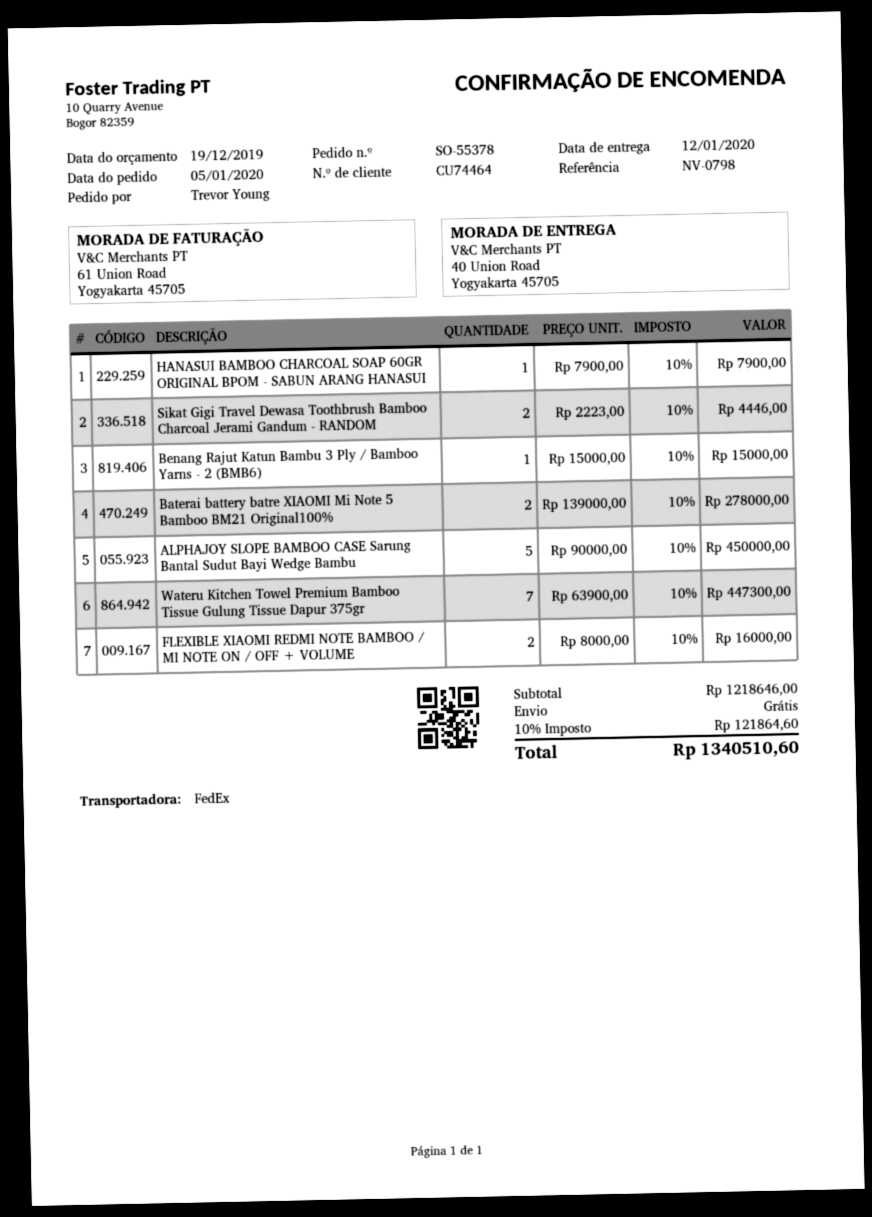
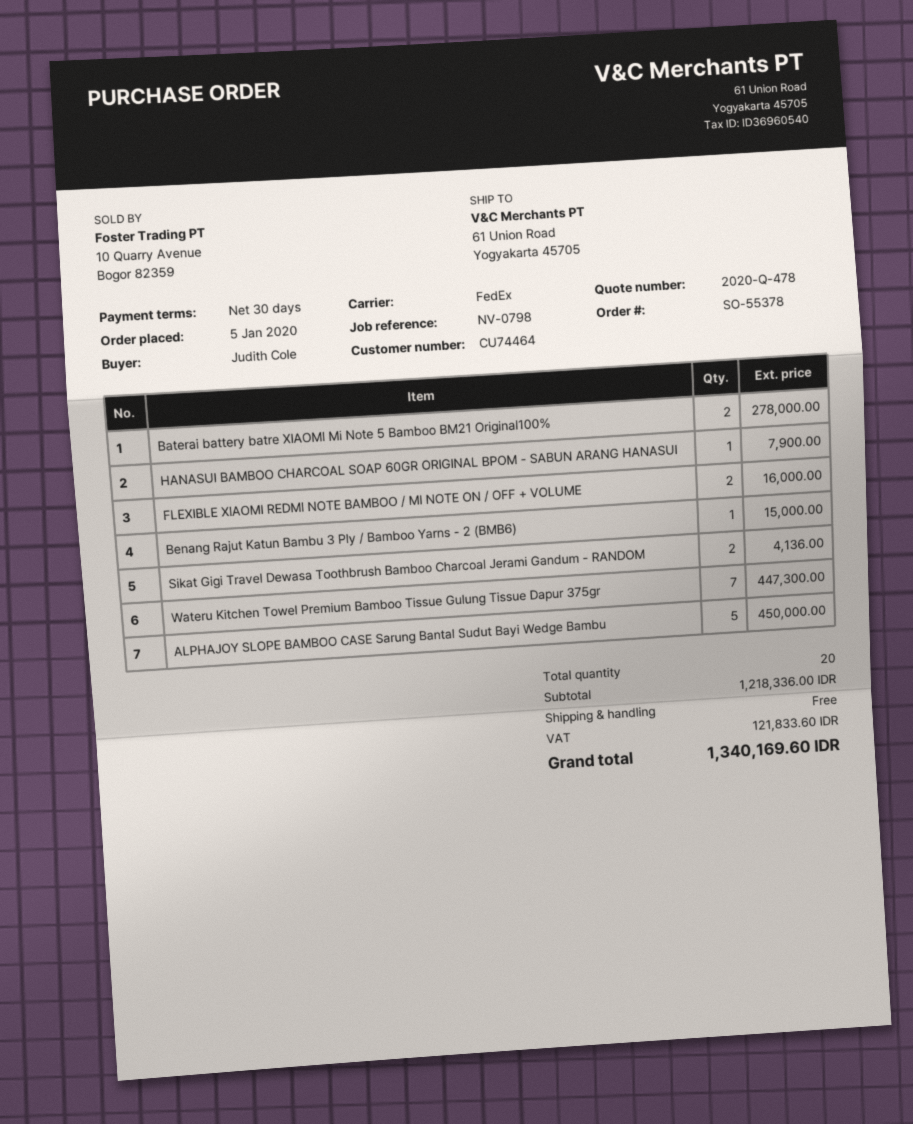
ordered by: Trevor Young -> Judith Cole
ship to: 40 Union Road, Yogyakarta 45705 -> 61 Union Road, Yogyakarta 45705
Sikat Gigi Travel Dewasa Toothbrush Bamboo Charcoal Jerami Gandum - RANDOM: 2 for 4446.00 -> 2 for 4136.00
subtotal: 1218646.00 -> 1218336.00
tax: 121864.60 -> 121833.60
total: 1340510.60 -> 1340169.60

